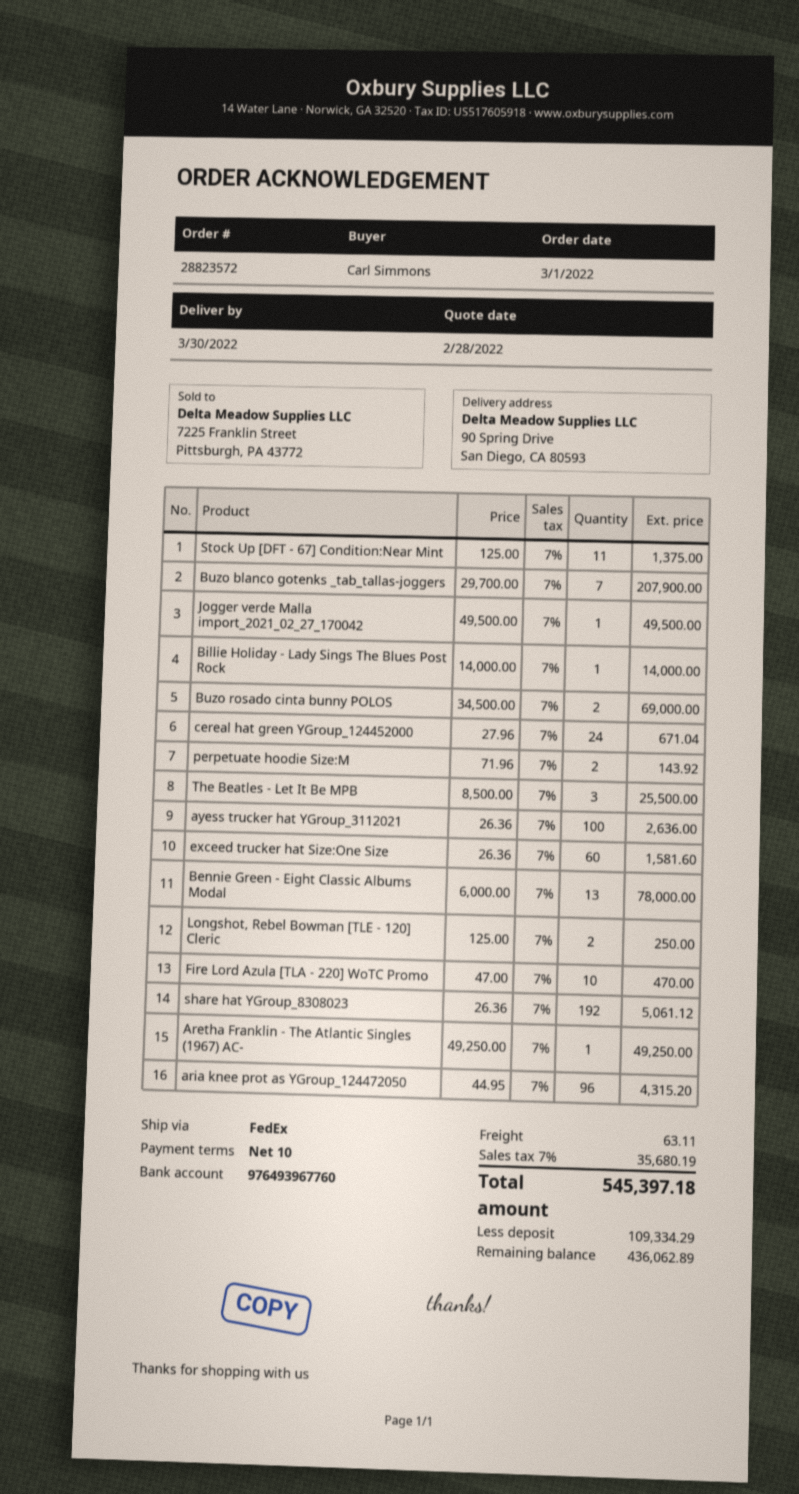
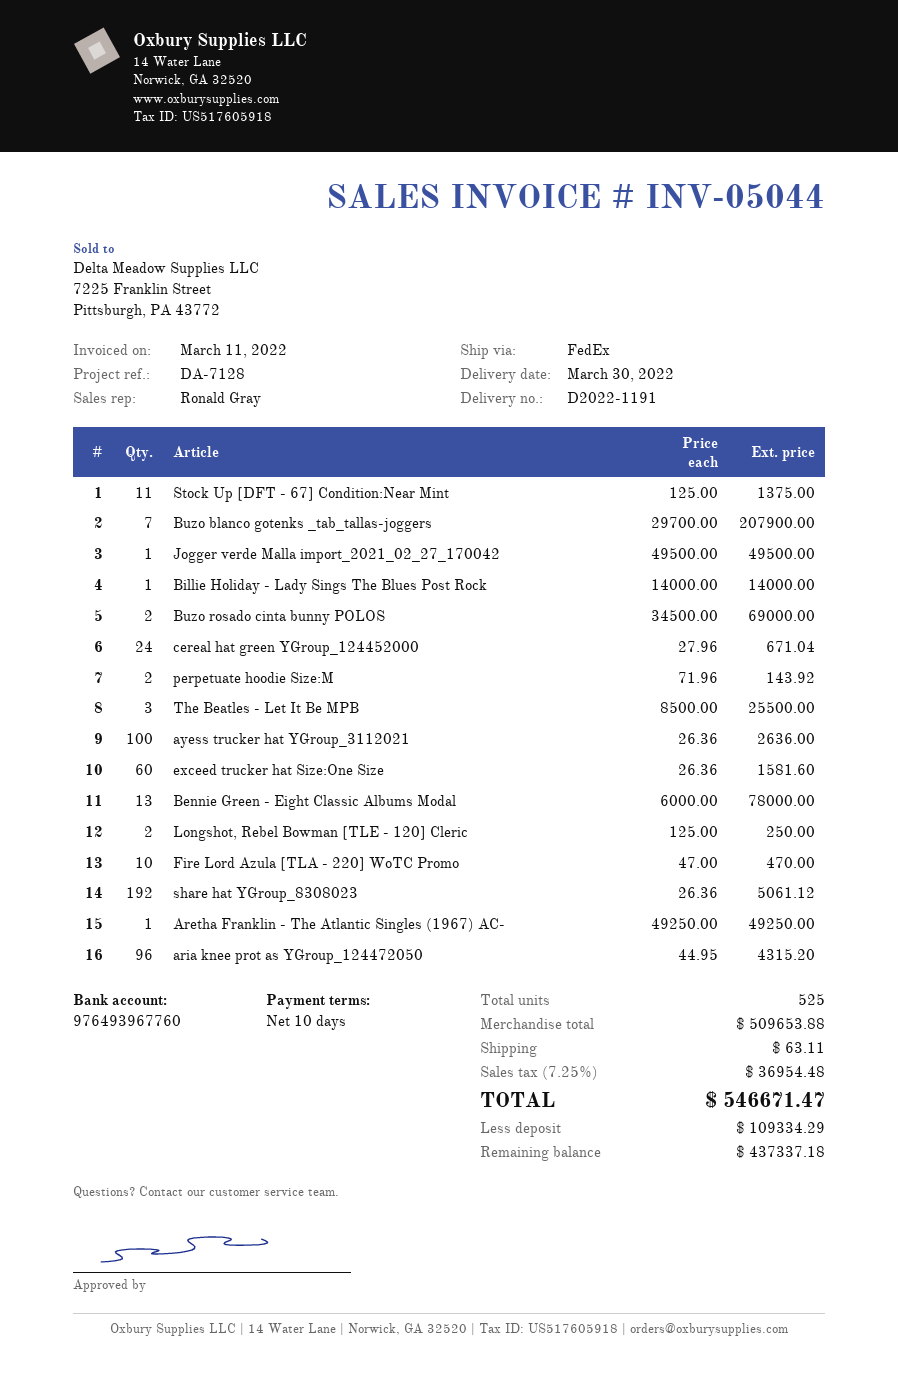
tax: 7% = 35680.19 -> 7.25% = 36954.48
total: 545397.18 -> 546671.47
balance: 436062.89 -> 437337.18

